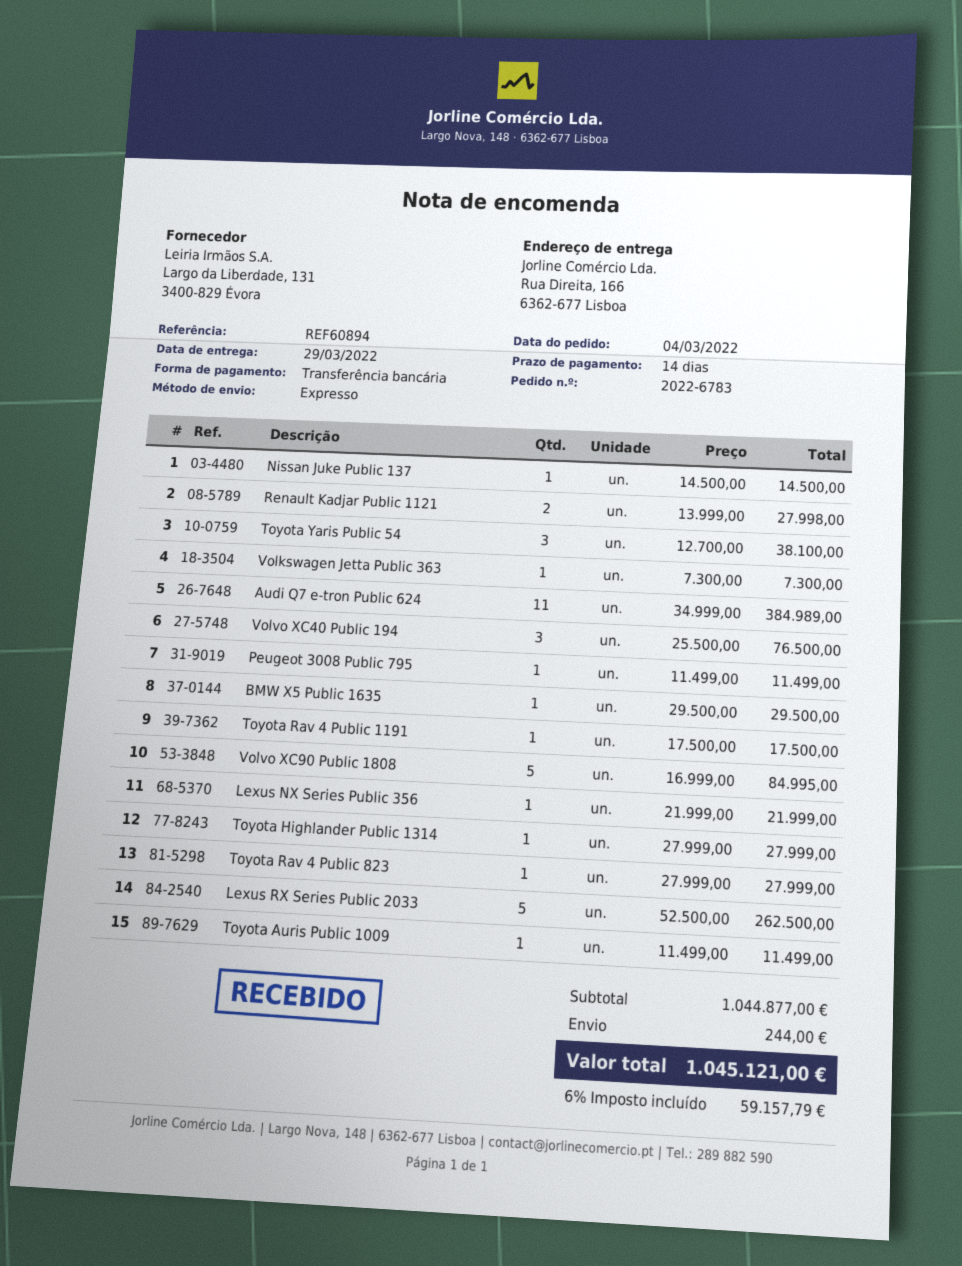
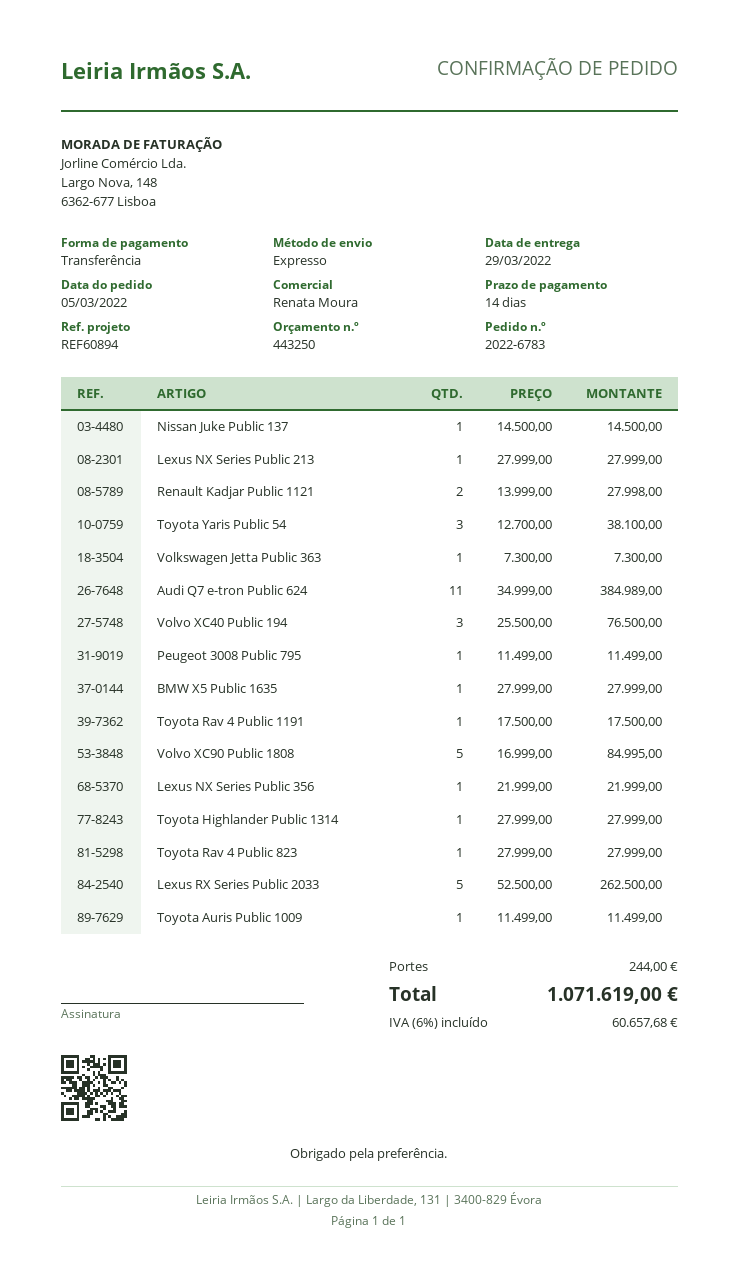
order date: 2022-03-04 -> 2022-03-05
BMW X5 Public 1635: 1 x 29500.00 = 29500.00 -> 1 x 27999.00 = 27999.00
Lexus NX Series Public 213: none -> 1 x 27999.00 = 27999.00
tax: 6% = 59157.79 -> 6% = 60657.68
total: 1045121.00 -> 1071619.00

